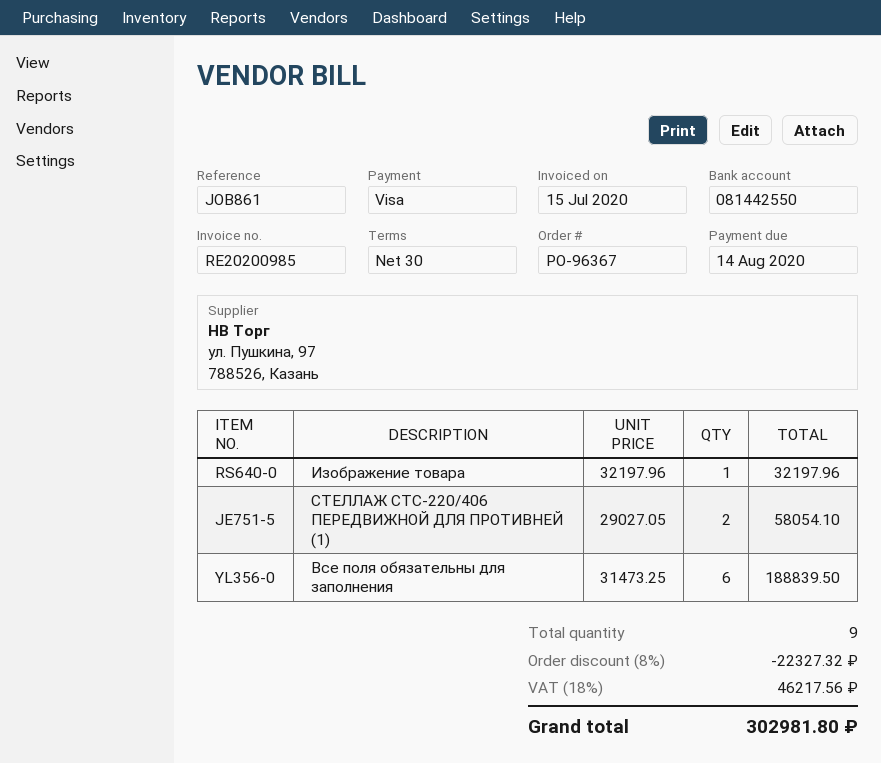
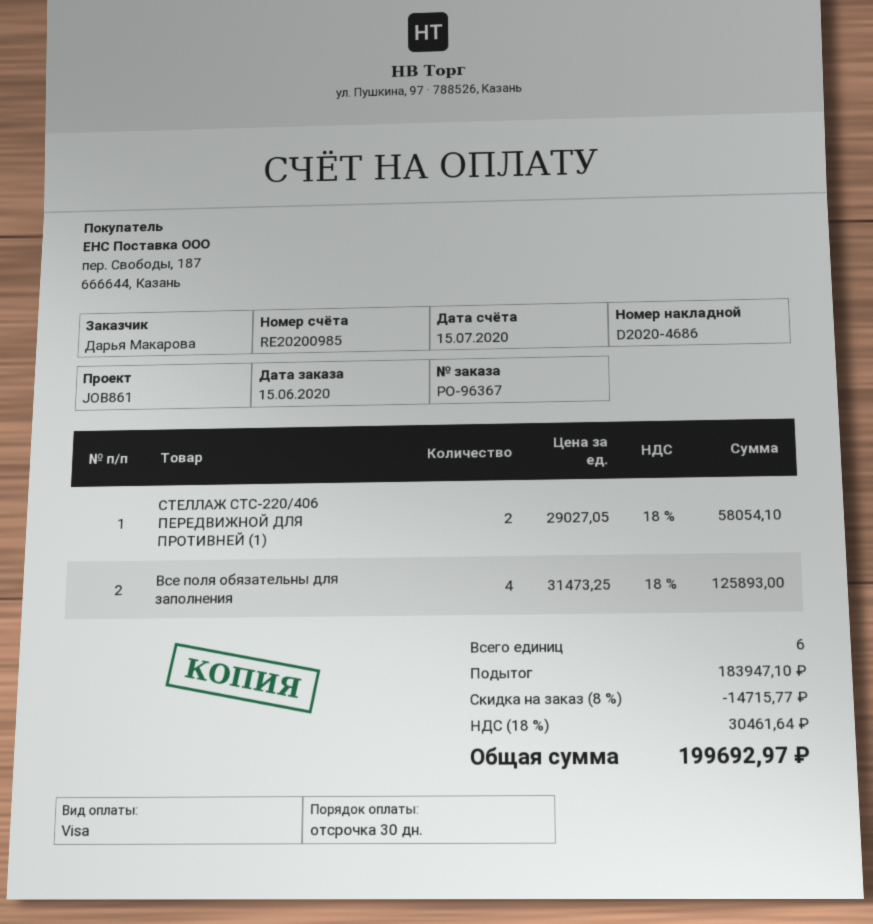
Изображение товара: 1 x 32197.96 = 32197.96 -> none
Все поля обязательны для заполнения: 6 x 31473.25 = 188839.50 -> 4 x 31473.25 = 125893.00
total quantity: 9 -> 6
discount: 8% = 22327.32 -> 8% = 14715.77
tax: 18% = 46217.56 -> 18% = 30461.64
total: 302981.80 -> 199692.97

